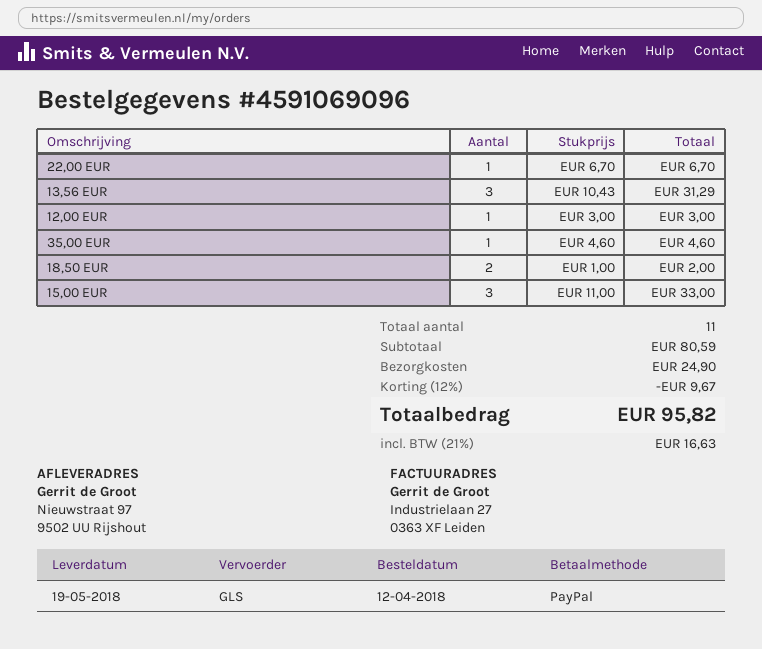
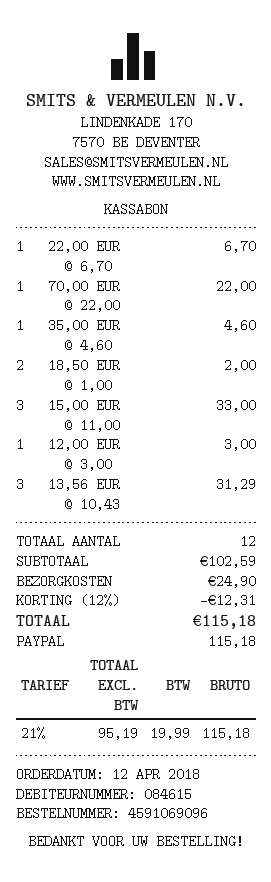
70,00 EUR: none -> 1 x 22.00 = 22.00
total quantity: 11 -> 12
subtotal: 80.59 -> 102.59
discount: 12% = 9.67 -> 12% = 12.31
tax: 21% = 16.63 -> 21% = 19.99
total: 95.82 -> 115.18

